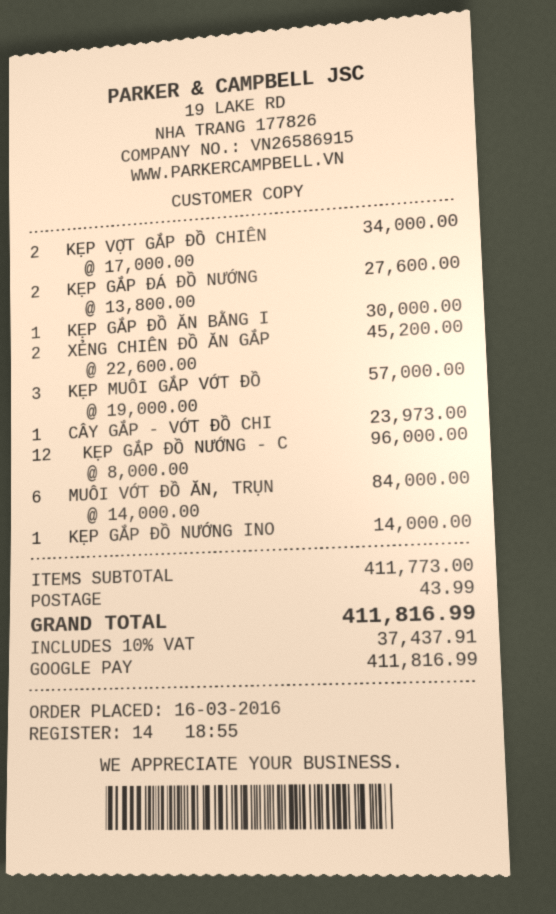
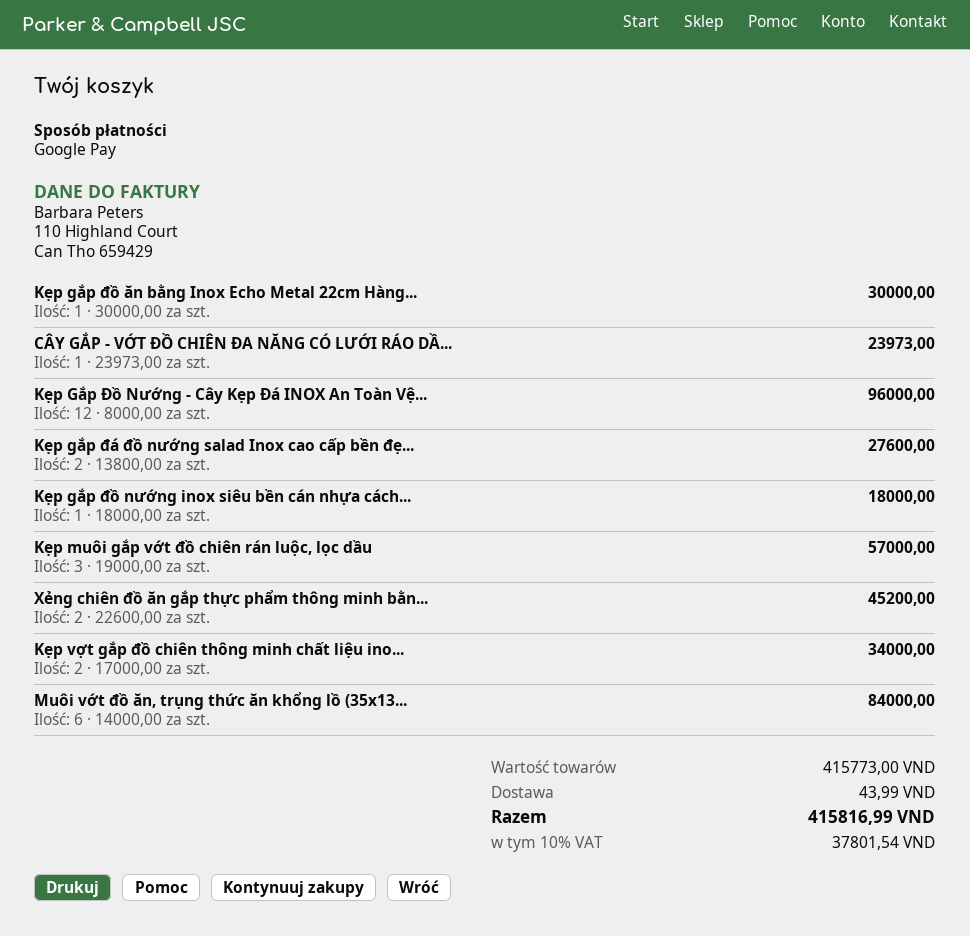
KẸP GẮP ĐỒ NƯỚNG INO: 1 x 14000.00 = 14000.00 -> 1 x 18000.00 = 18000.00
subtotal: 411773.00 -> 415773.00
tax: 10% = 37437.91 -> 10% = 37801.54
total: 411816.99 -> 415816.99

